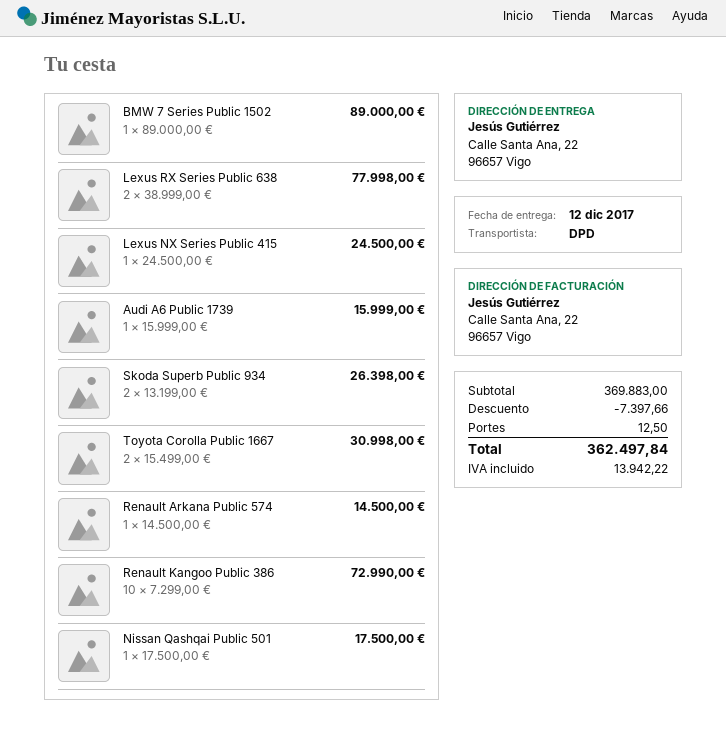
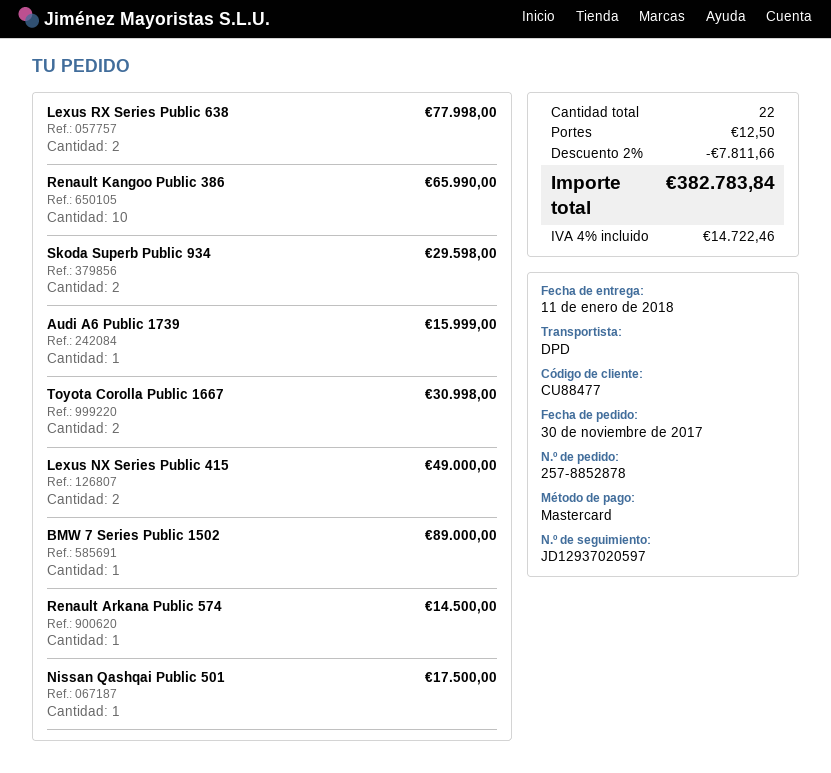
delivery date: 2017-12-12 -> 2018-01-11
Lexus NX Series Public 415: 1 for 24500.00 -> 2 for 49000.00
Skoda Superb Public 934: 2 for 26398.00 -> 2 for 29598.00
Renault Kangoo Public 386: 10 for 72990.00 -> 10 for 65990.00
discount: 7397.66 -> 7811.66
tax: 13942.22 -> 14722.46
total: 362497.84 -> 382783.84

